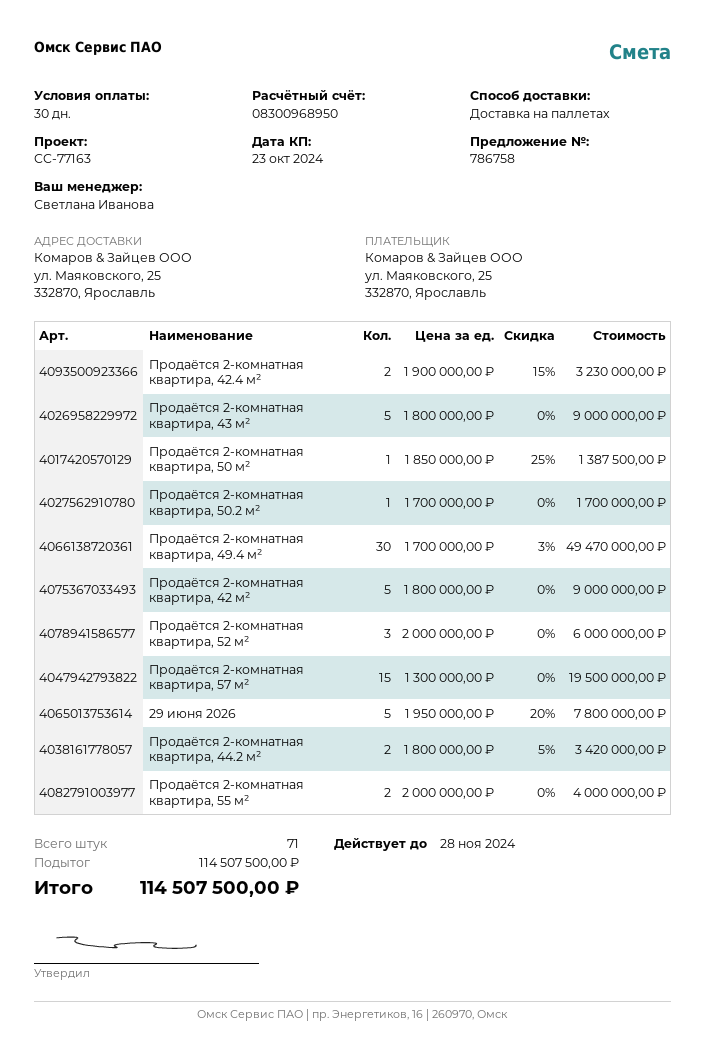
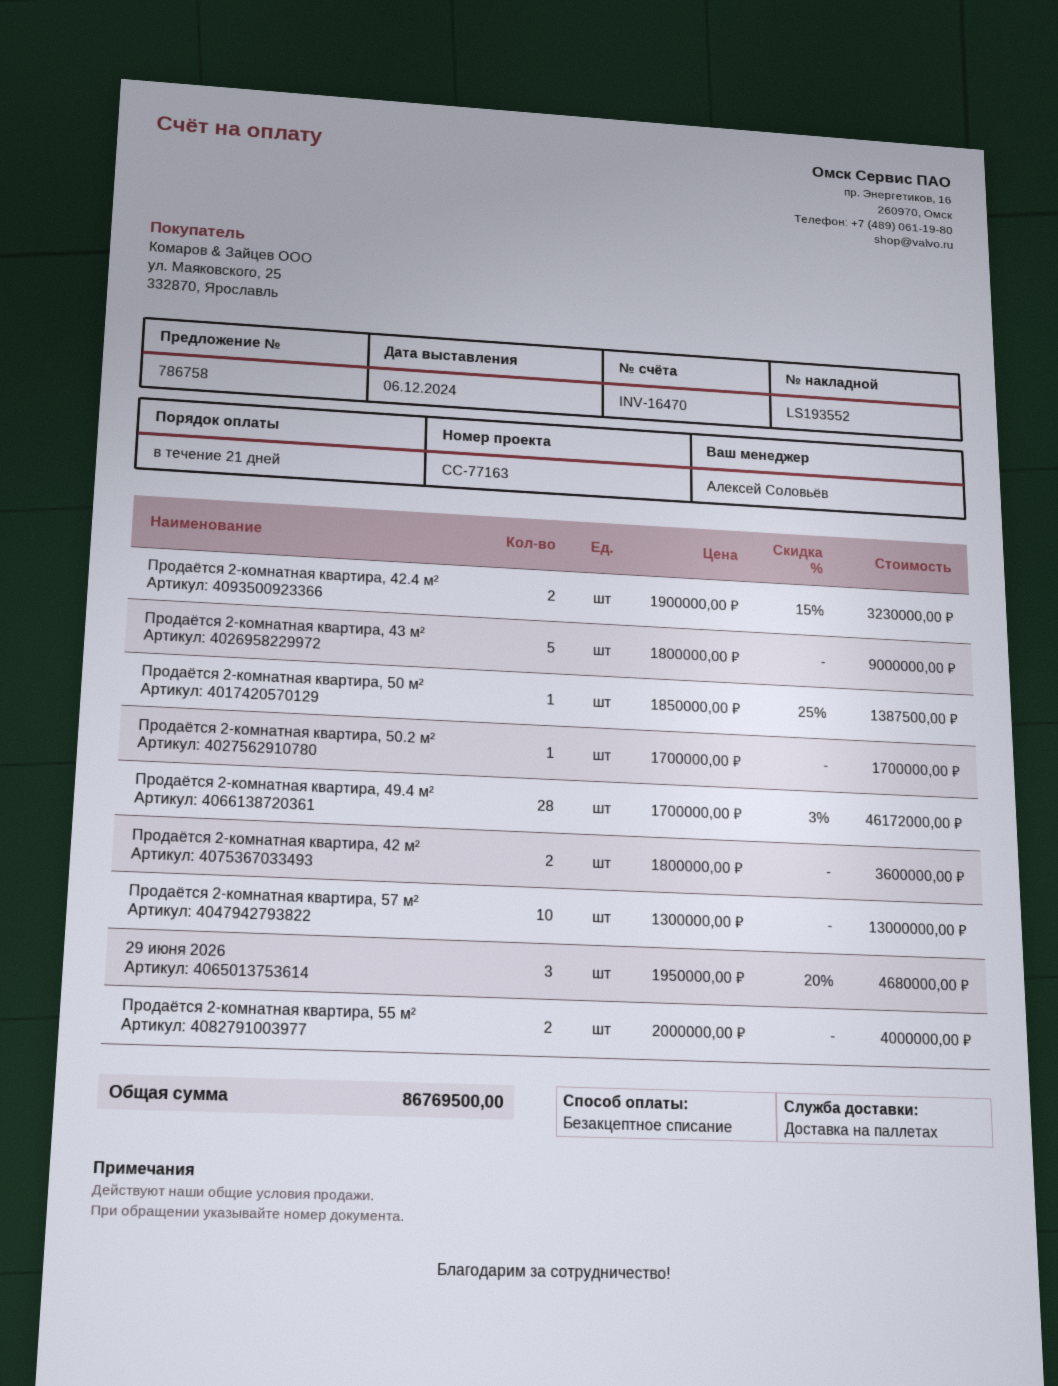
payment terms: 30 days -> 21 days
sales rep: Светлана Иванова -> Алексей Соловьёв
Продаётся 2-комнатная квартира, 49.4 м²: 30 x 1700000.00 - 3% = 49470000.00 -> 28 x 1700000.00 - 3% = 46172000.00
Продаётся 2-комнатная квартира, 42 м²: 5 x 1800000.00 = 9000000.00 -> 2 x 1800000.00 = 3600000.00
Продаётся 2-комнатная квартира, 52 м²: 3 x 2000000.00 = 6000000.00 -> none
Продаётся 2-комнатная квартира, 57 м²: 15 x 1300000.00 = 19500000.00 -> 10 x 1300000.00 = 13000000.00
29 июня 2026: 5 x 1950000.00 - 20% = 7800000.00 -> 3 x 1950000.00 - 20% = 4680000.00
Продаётся 2-комнатная квартира, 44.2 м²: 2 x 1800000.00 - 5% = 3420000.00 -> none
total: 114507500.00 -> 86769500.00

